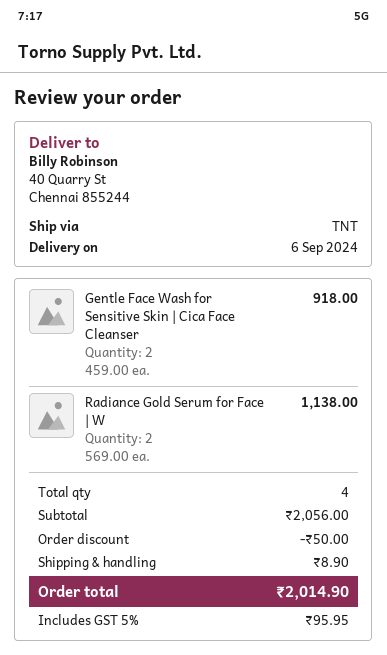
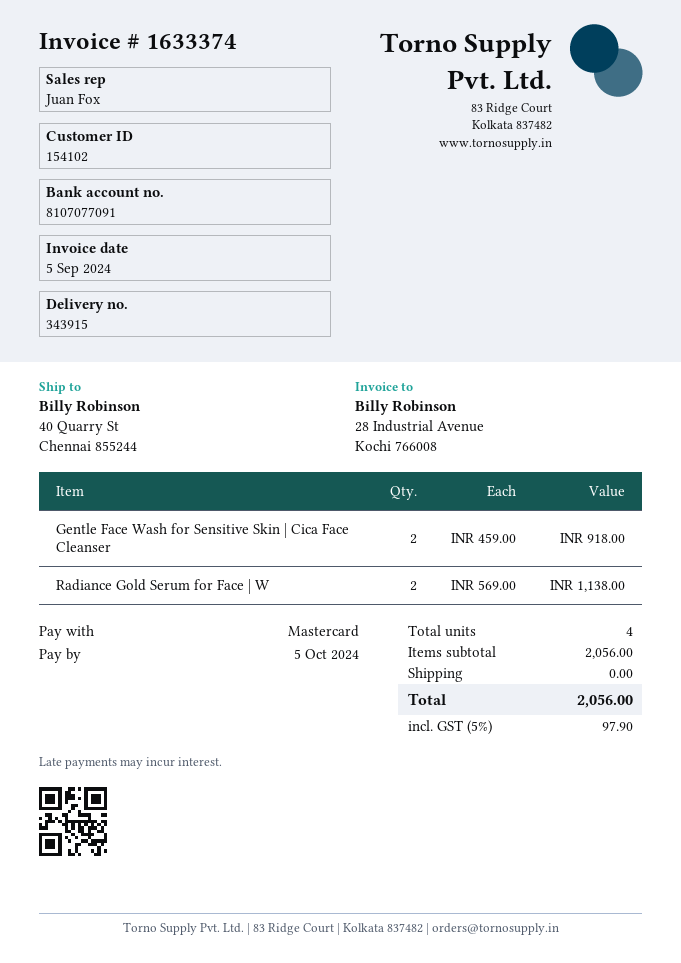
discount: 50.00 -> none
shipping: 8.90 -> 0.00
tax: 5% = 95.95 -> 5% = 97.90
total: 2014.90 -> 2056.00

